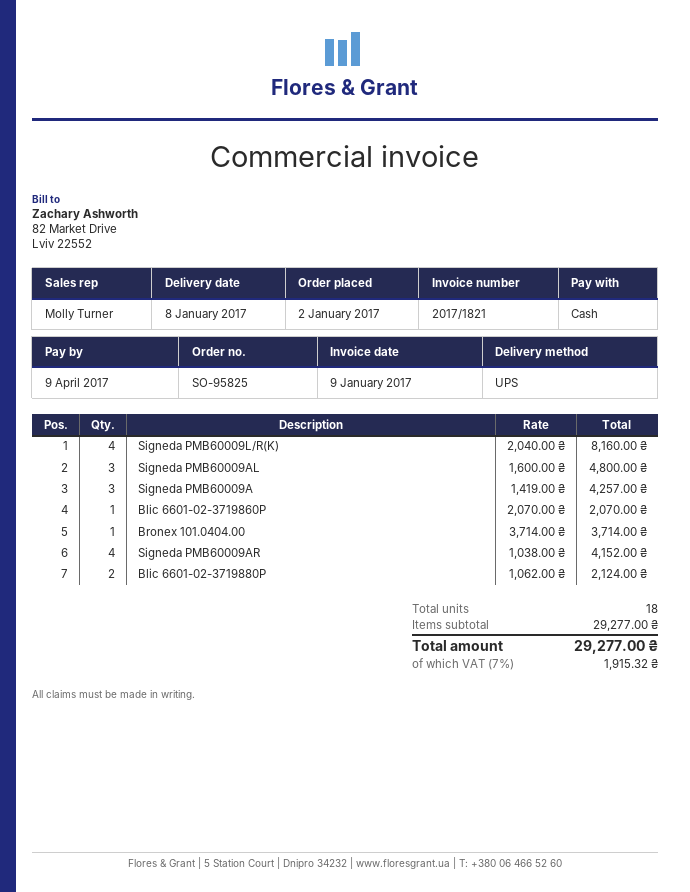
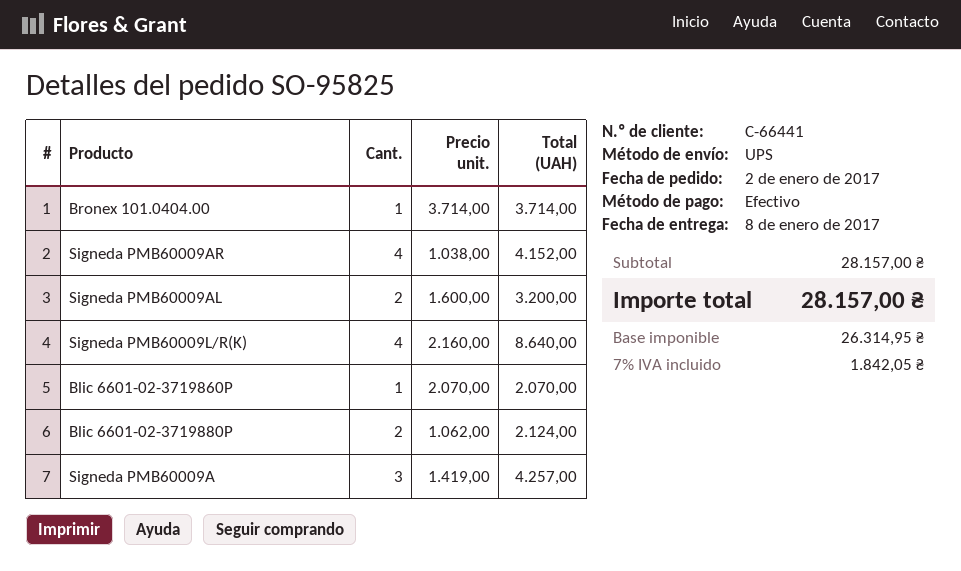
Signeda PMB60009L/R(K): 4 x 2040.00 = 8160.00 -> 4 x 2160.00 = 8640.00
Signeda PMB60009AL: 3 x 1600.00 = 4800.00 -> 2 x 1600.00 = 3200.00
subtotal: 29277.00 -> 28157.00
tax: 7% = 1915.32 -> 7% = 1842.05
total: 29277.00 -> 28157.00

